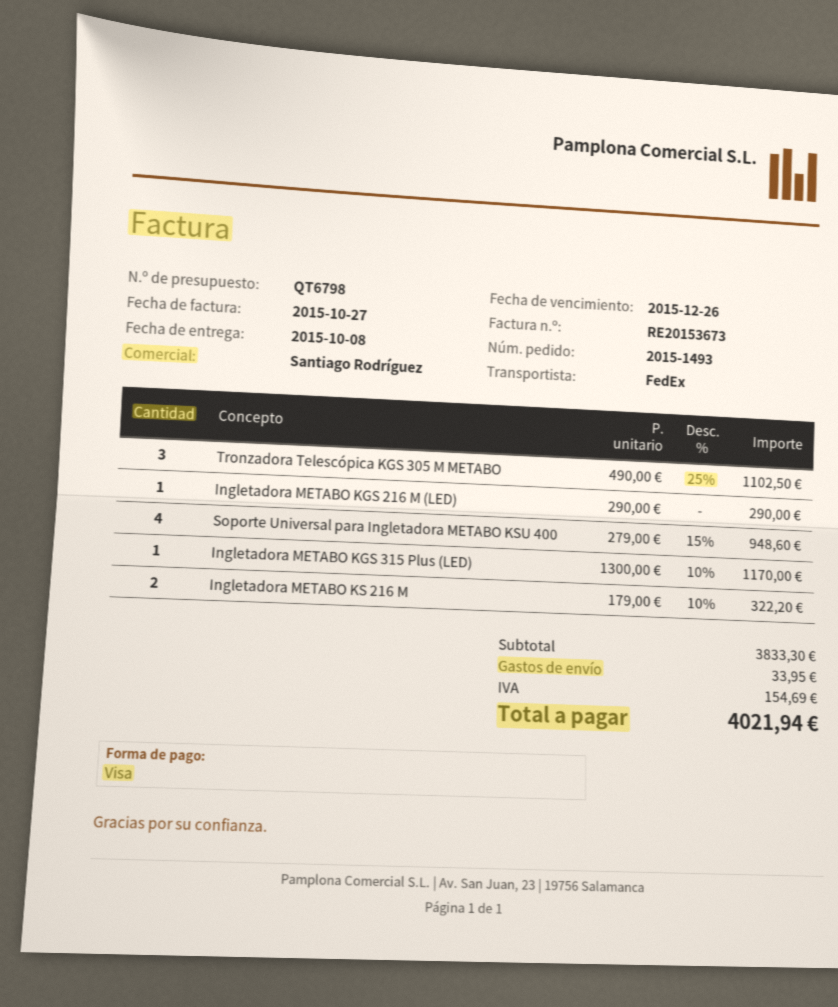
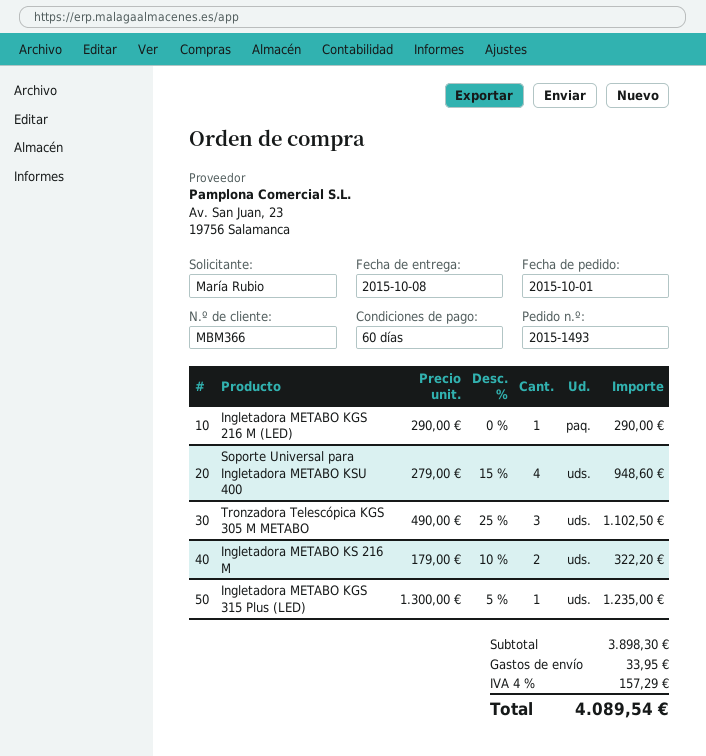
Ingletadora METABO KGS 315 Plus (LED): 1 x 1300.00 - 10% = 1170.00 -> 1 x 1300.00 - 5% = 1235.00
subtotal: 3833.30 -> 3898.30
tax: 154.69 -> 157.29
total: 4021.94 -> 4089.54

